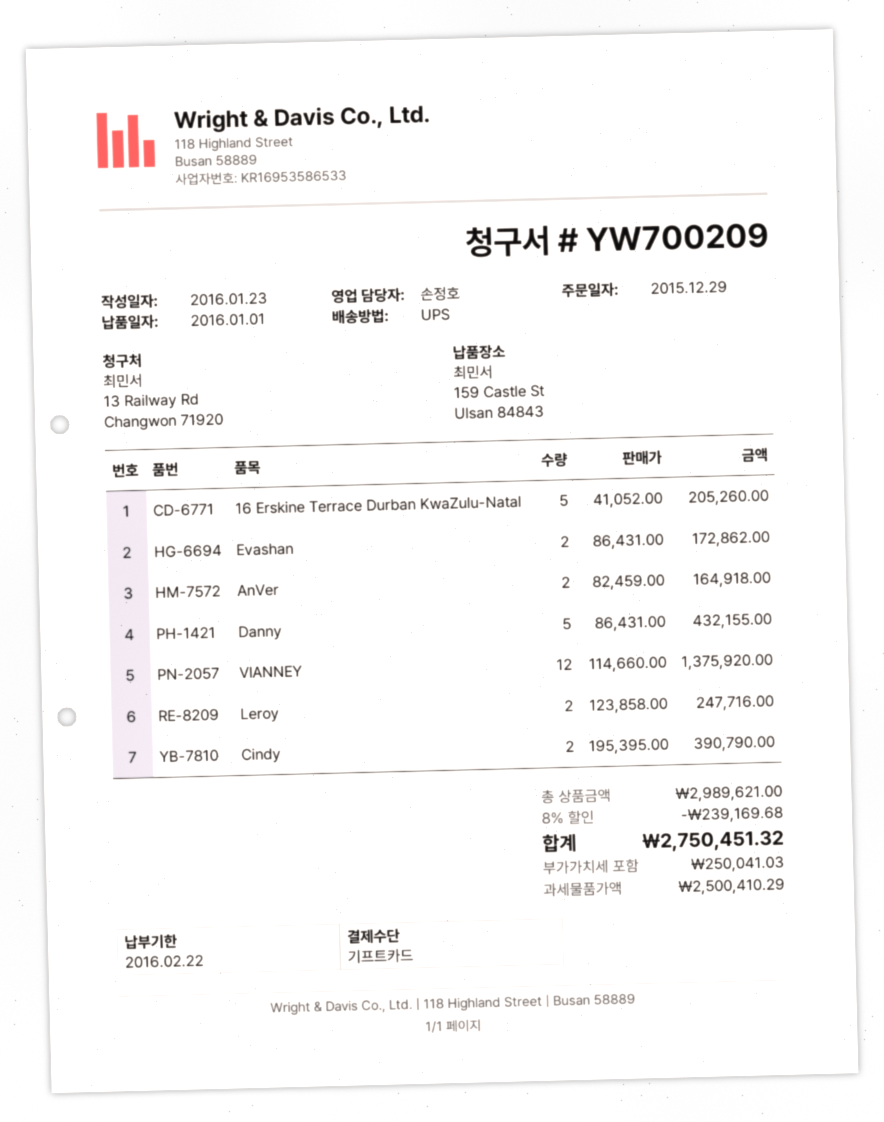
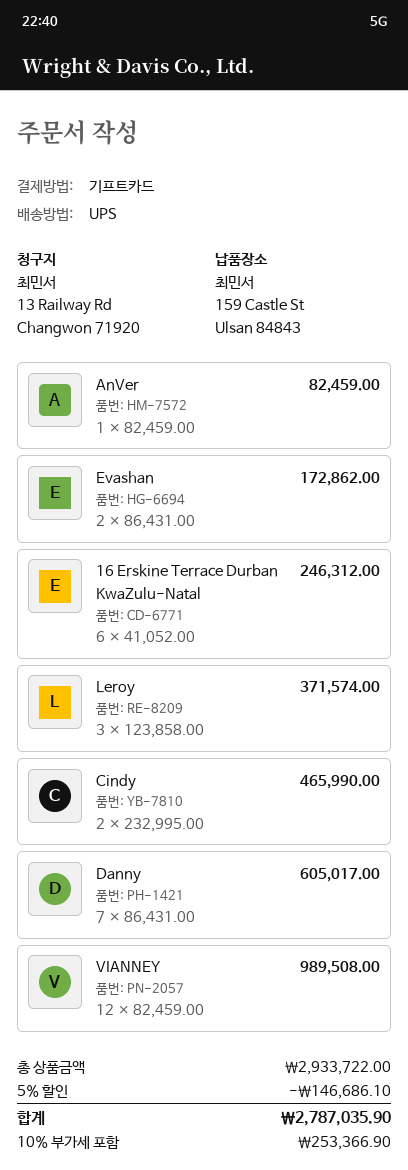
16 Erskine Terrace Durban KwaZulu-Natal: 5 x 41052.00 = 205260.00 -> 6 x 41052.00 = 246312.00
AnVer: 2 x 82459.00 = 164918.00 -> 1 x 82459.00 = 82459.00
Danny: 5 x 86431.00 = 432155.00 -> 7 x 86431.00 = 605017.00
VIANNEY: 12 x 114660.00 = 1375920.00 -> 12 x 82459.00 = 989508.00
Leroy: 2 x 123858.00 = 247716.00 -> 3 x 123858.00 = 371574.00
Cindy: 2 x 195395.00 = 390790.00 -> 2 x 232995.00 = 465990.00
subtotal: 2989621.00 -> 2933722.00
discount: 8% = 239169.68 -> 5% = 146686.10
tax: 250041.03 -> 253366.90
total: 2750451.32 -> 2787035.90

